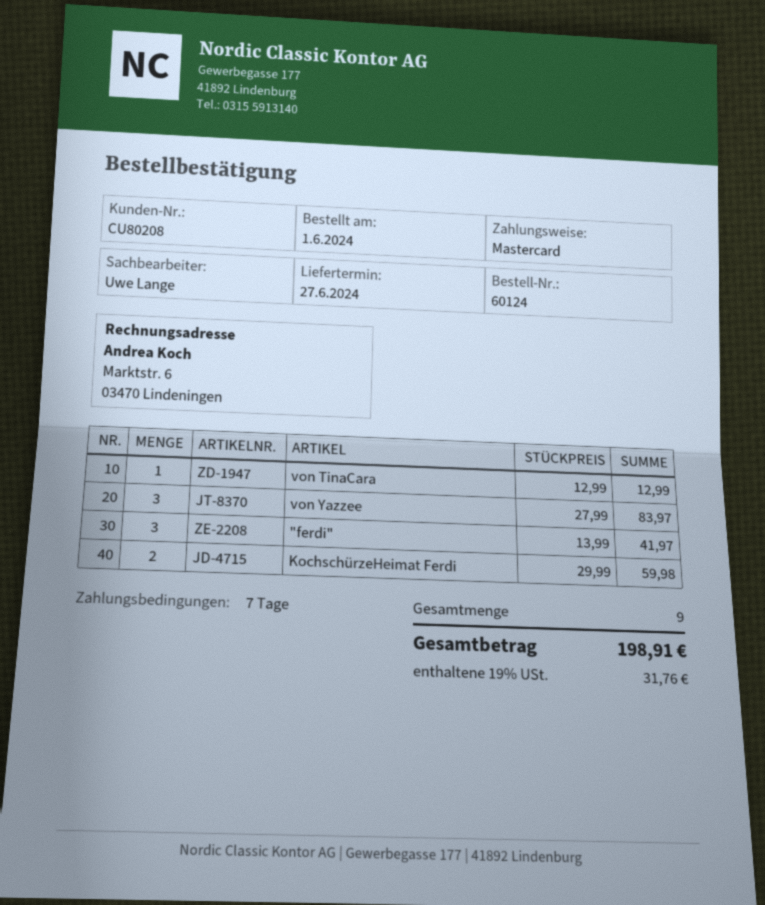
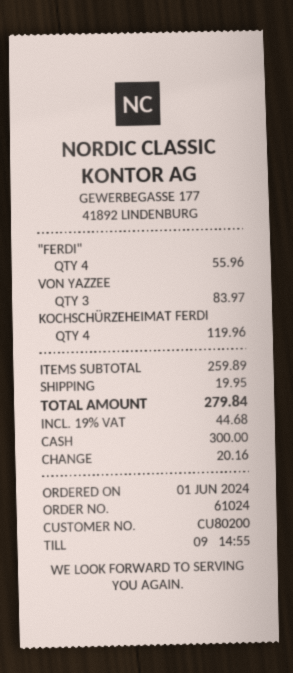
order number: 60124 -> 61024
customer number: CU80208 -> CU80200
payment method: Mastercard -> cash
von TinaCara: 1 for 12.99 -> none
"ferdi": 3 for 41.97 -> 4 for 55.96
KochschürzeHeimat Ferdi: 2 for 59.98 -> 4 for 119.96
shipping: none -> 19.95
tax: 19% = 31.76 -> 19% = 44.68
total: 198.91 -> 279.84

